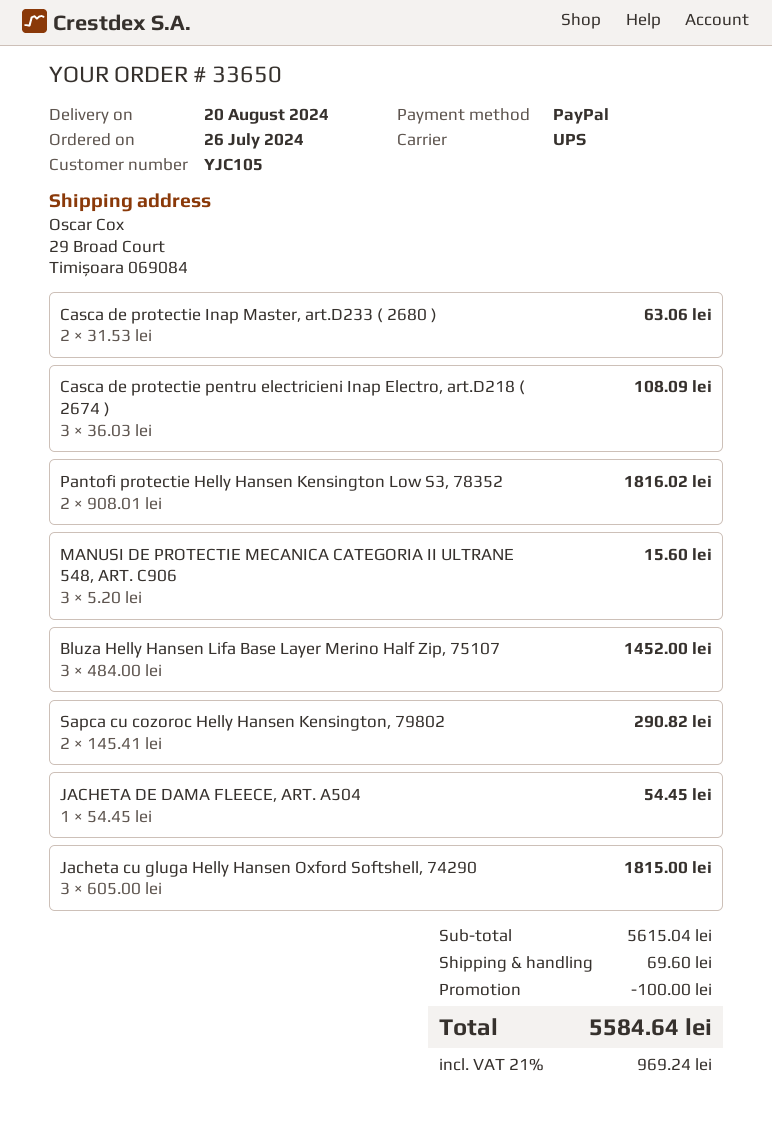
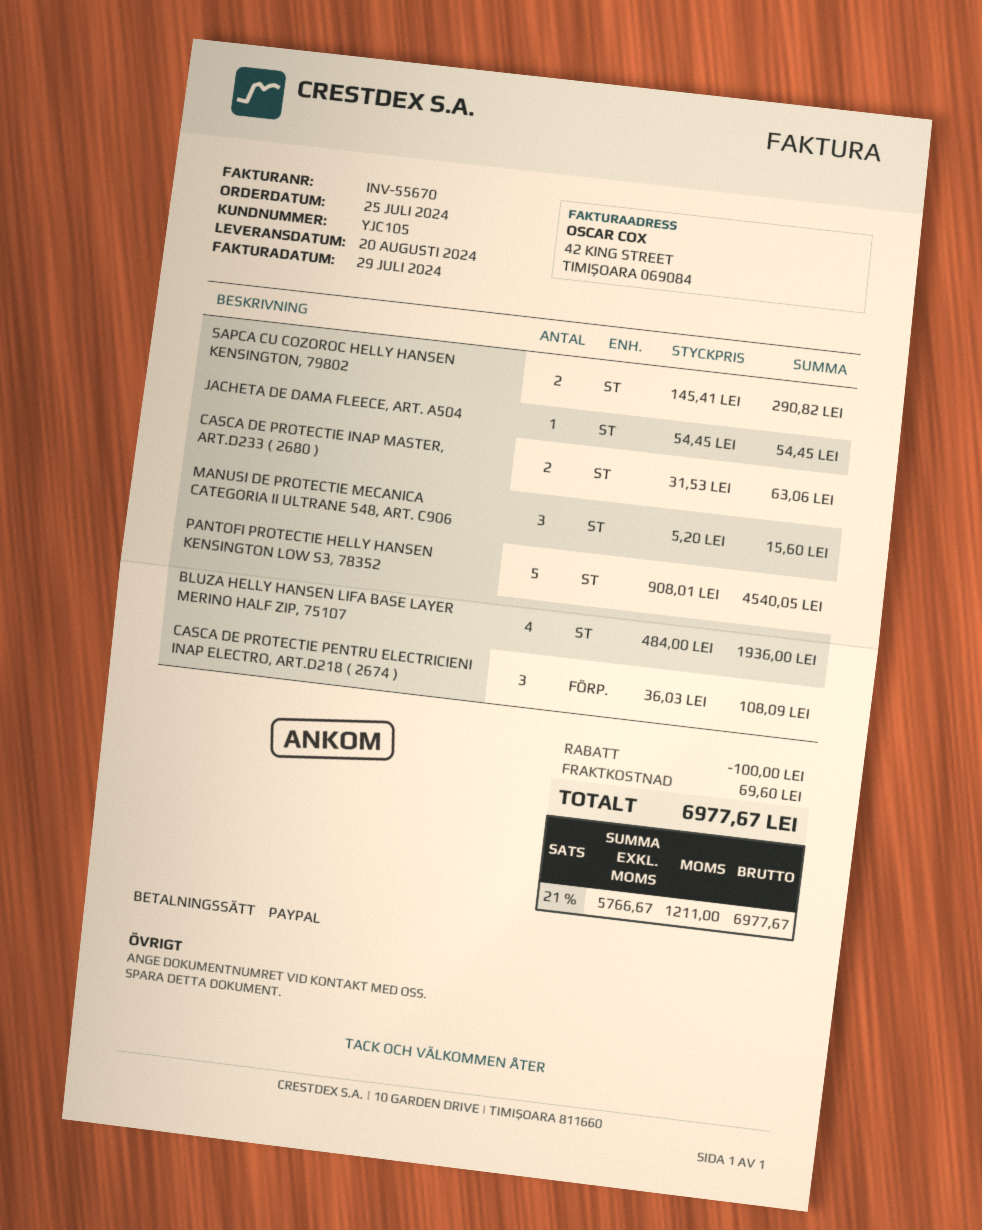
order date: 2024-07-26 -> 2024-07-25
Pantofi protectie Helly Hansen Kensington Low S3, 78352: 2 x 908.01 = 1816.02 -> 5 x 908.01 = 4540.05
Bluza Helly Hansen Lifa Base Layer Merino Half Zip, 75107: 3 x 484.00 = 1452.00 -> 4 x 484.00 = 1936.00
Jacheta cu gluga Helly Hansen Oxford Softshell, 74290: 3 x 605.00 = 1815.00 -> none
tax: 21% = 969.24 -> 21% = 1211.00
total: 5584.64 -> 6977.67

